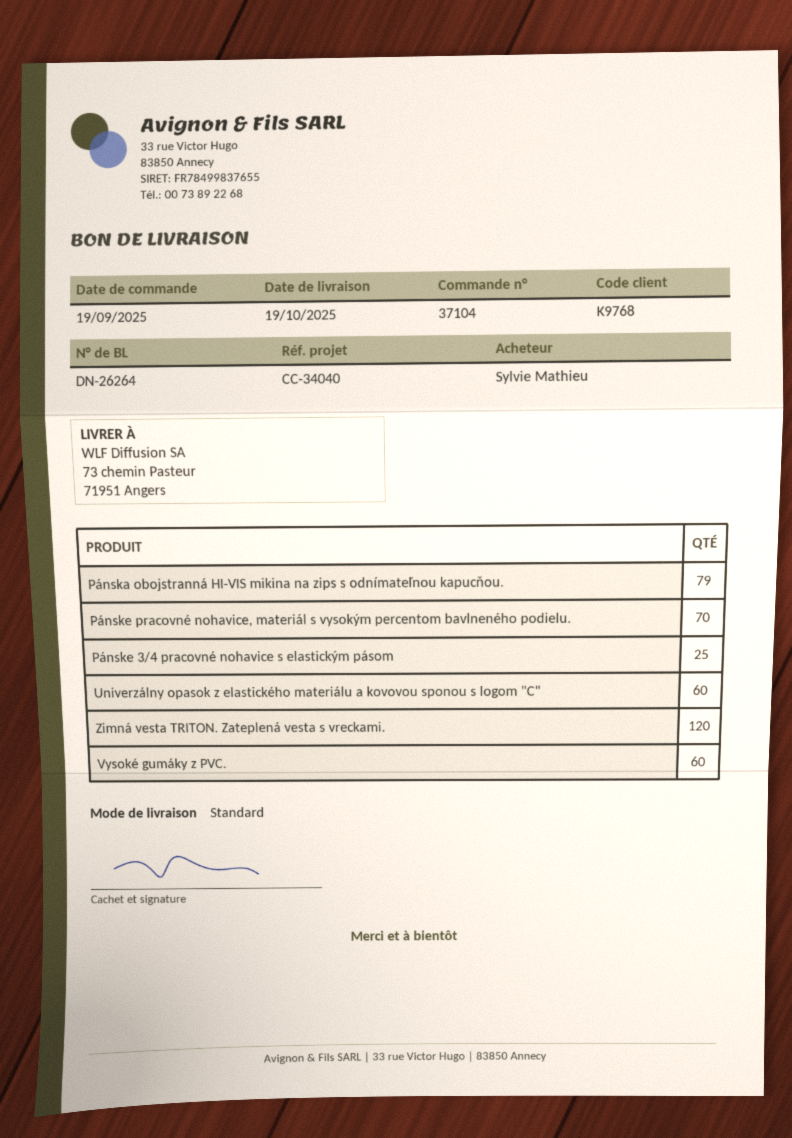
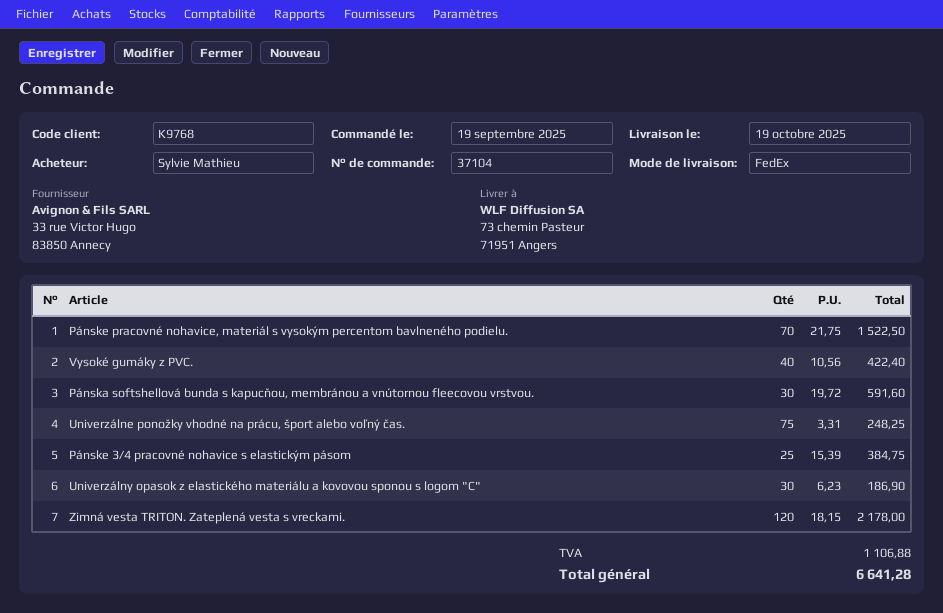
shipping method: standard -> FedEx
Pánska obojstranná HI-VIS mikina na zips s odnímateľnou kapucňou.: 79 -> none
Univerzálny opasok z elastického materiálu a kovovou sponou s logom "C": 60 -> 30
Vysoké gumáky z PVC.: 60 -> 40
Pánska softshellová bunda s kapucňou, membránou a vnútornou fleecovou vrstvou.: none -> 30
Univerzálne ponožky vhodné na prácu, šport alebo voľný čas.: none -> 75

